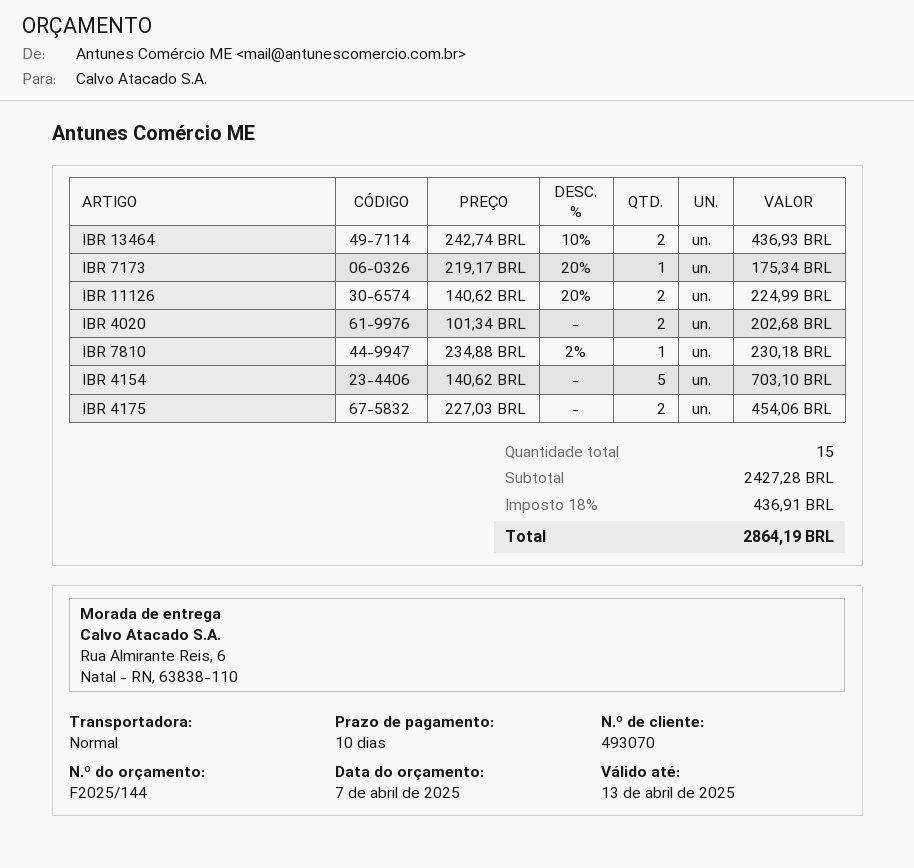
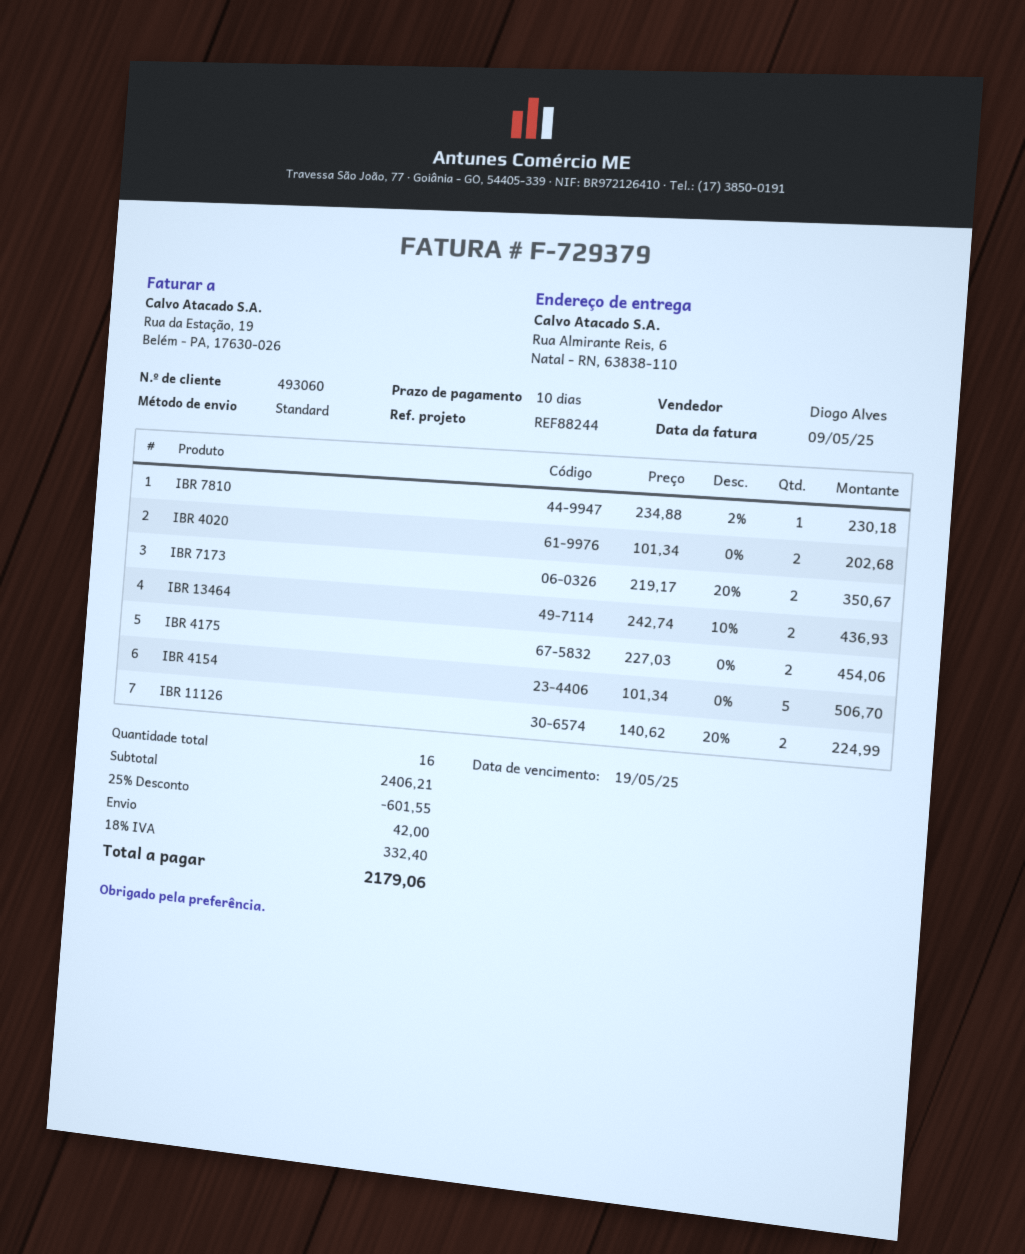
customer number: 493070 -> 493060
IBR 7173: 1 x 219.17 - 20% = 175.34 -> 2 x 219.17 - 20% = 350.67
IBR 4154: 5 x 140.62 = 703.10 -> 5 x 101.34 = 506.70
total quantity: 15 -> 16
subtotal: 2427.28 -> 2406.21
discount: none -> 25% = 601.55
shipping: none -> 42.00
tax: 18% = 436.91 -> 18% = 332.40
total: 2864.19 -> 2179.06

